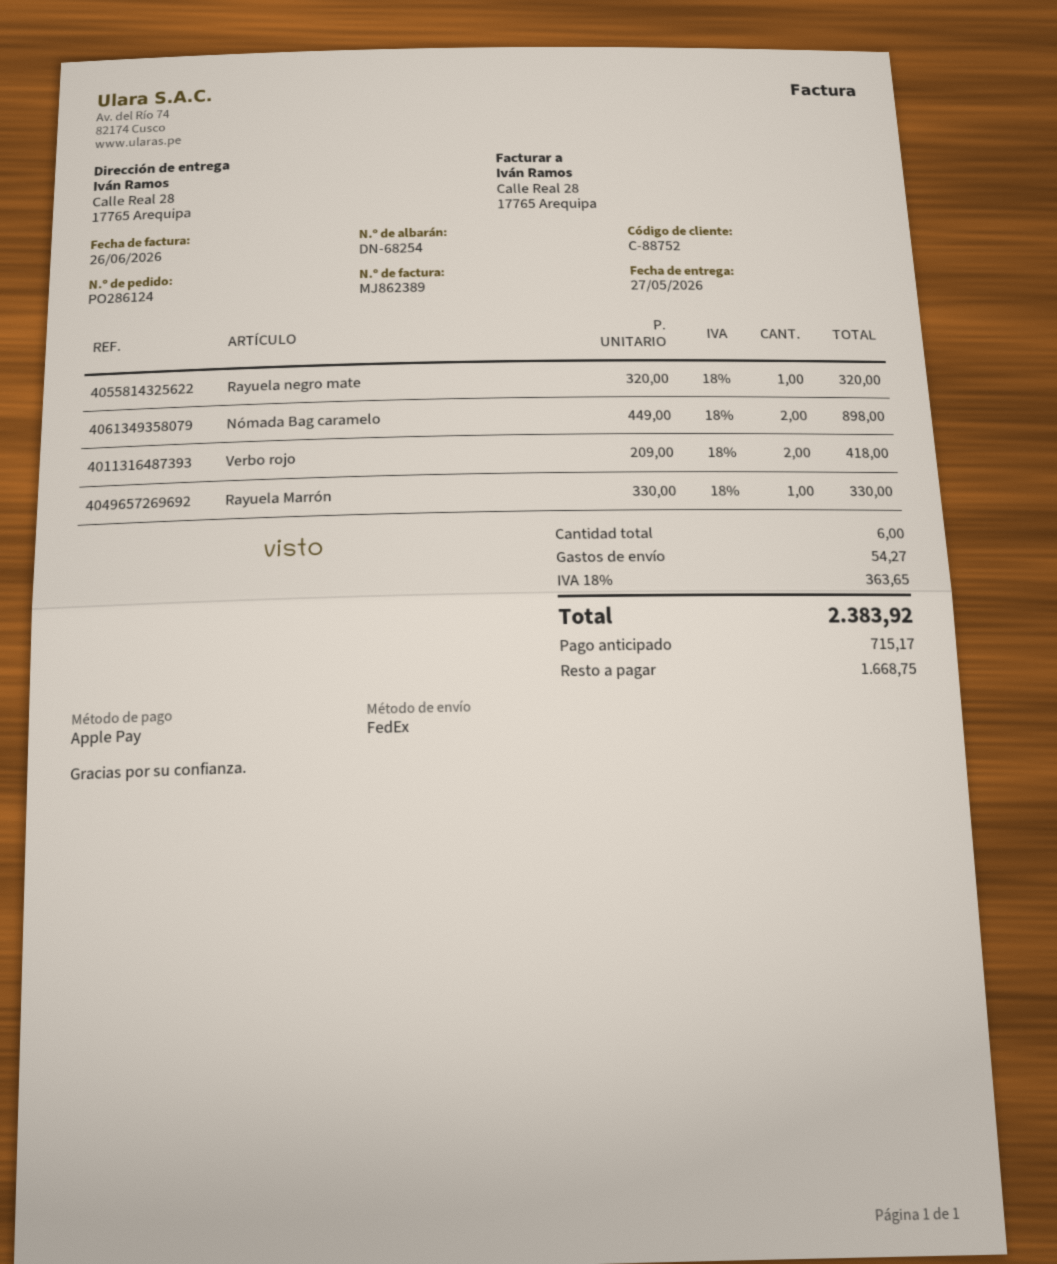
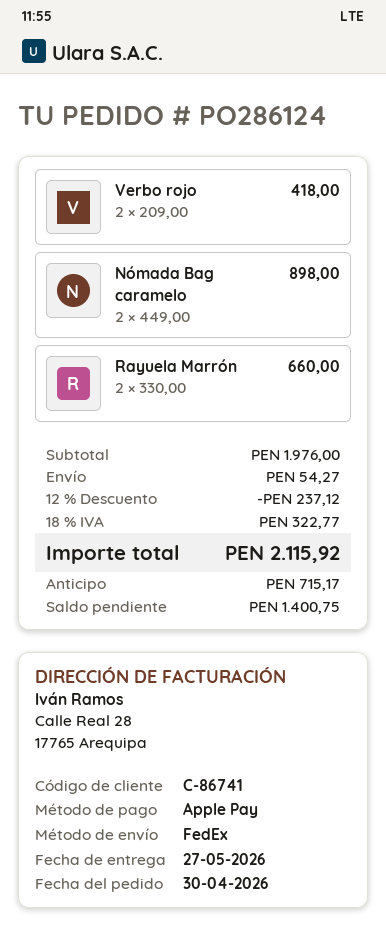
customer number: C-88752 -> C-86741
Rayuela negro mate: 1 x 320.00 = 320.00 -> none
Rayuela Marrón: 1 x 330.00 = 330.00 -> 2 x 330.00 = 660.00
discount: none -> 12% = 237.12
tax: 18% = 363.65 -> 18% = 322.77
total: 2383.92 -> 2115.92
balance: 1668.75 -> 1400.75

